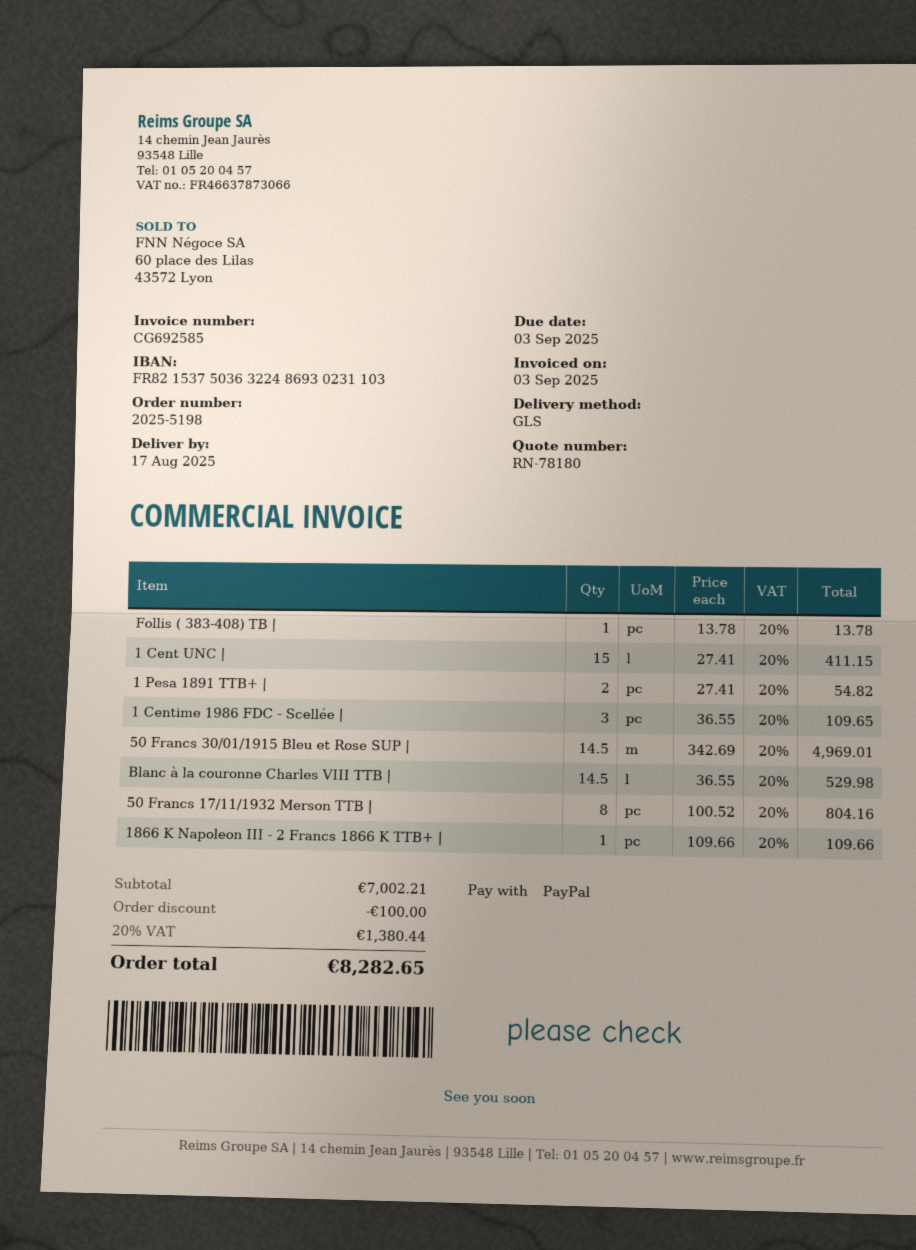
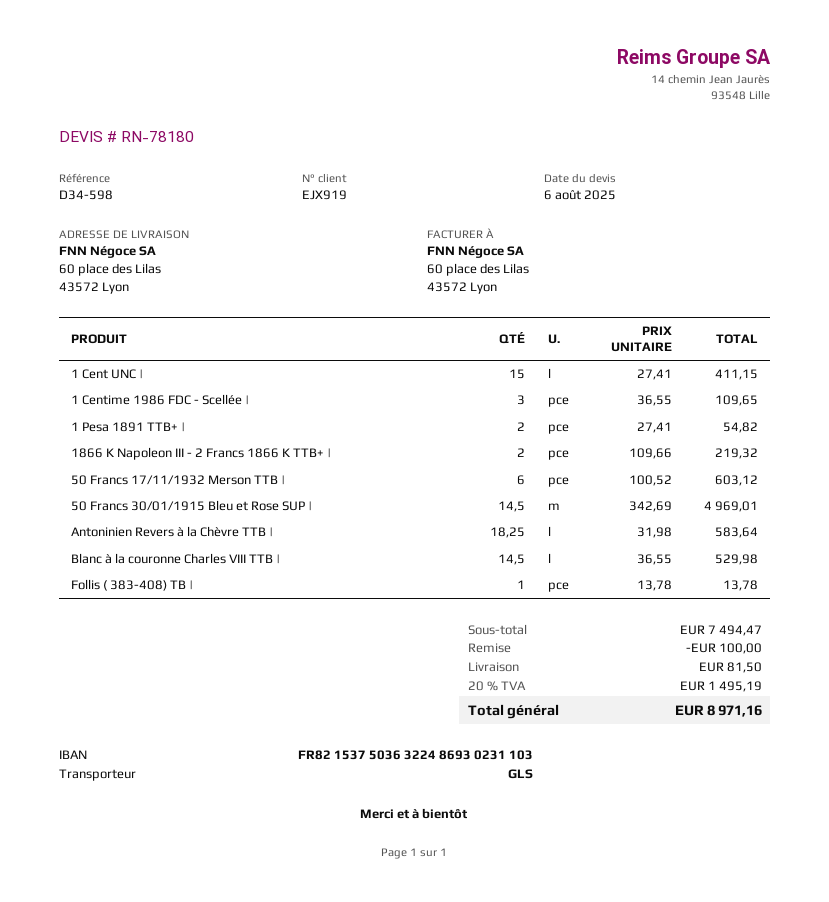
50 Francs 17/11/1932 Merson TTB |: 8 x 100.52 = 804.16 -> 6 x 100.52 = 603.12
1866 K Napoleon III - 2 Francs 1866 K TTB+ |: 1 x 109.66 = 109.66 -> 2 x 109.66 = 219.32
Antoninien Revers à la Chèvre TTB |: none -> 18.25 x 31.98 = 583.64
subtotal: 7002.21 -> 7494.47
shipping: none -> 81.50
tax: 20% = 1380.44 -> 20% = 1495.19
total: 8282.65 -> 8971.16

